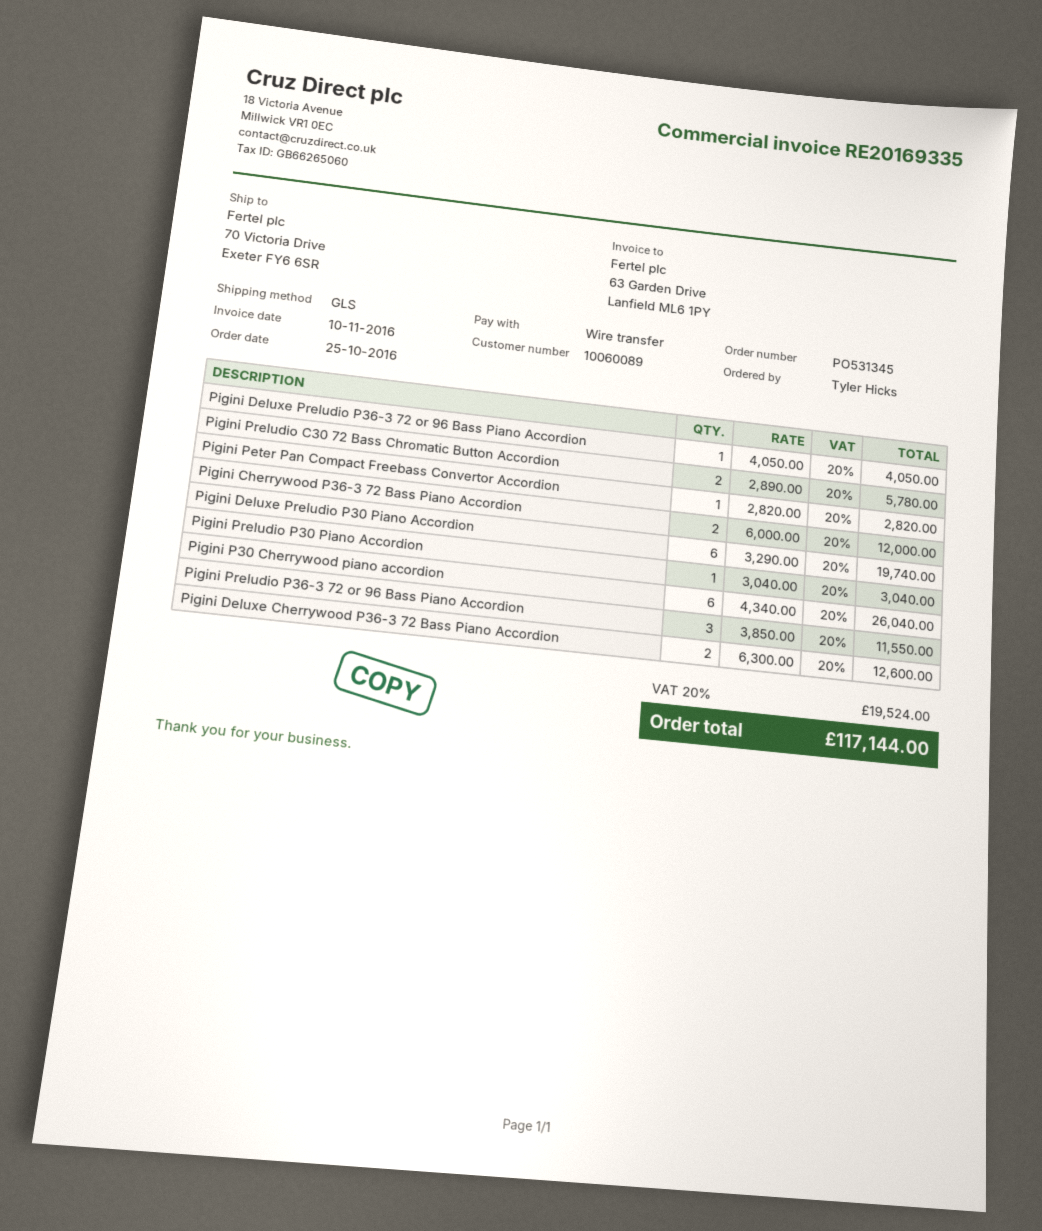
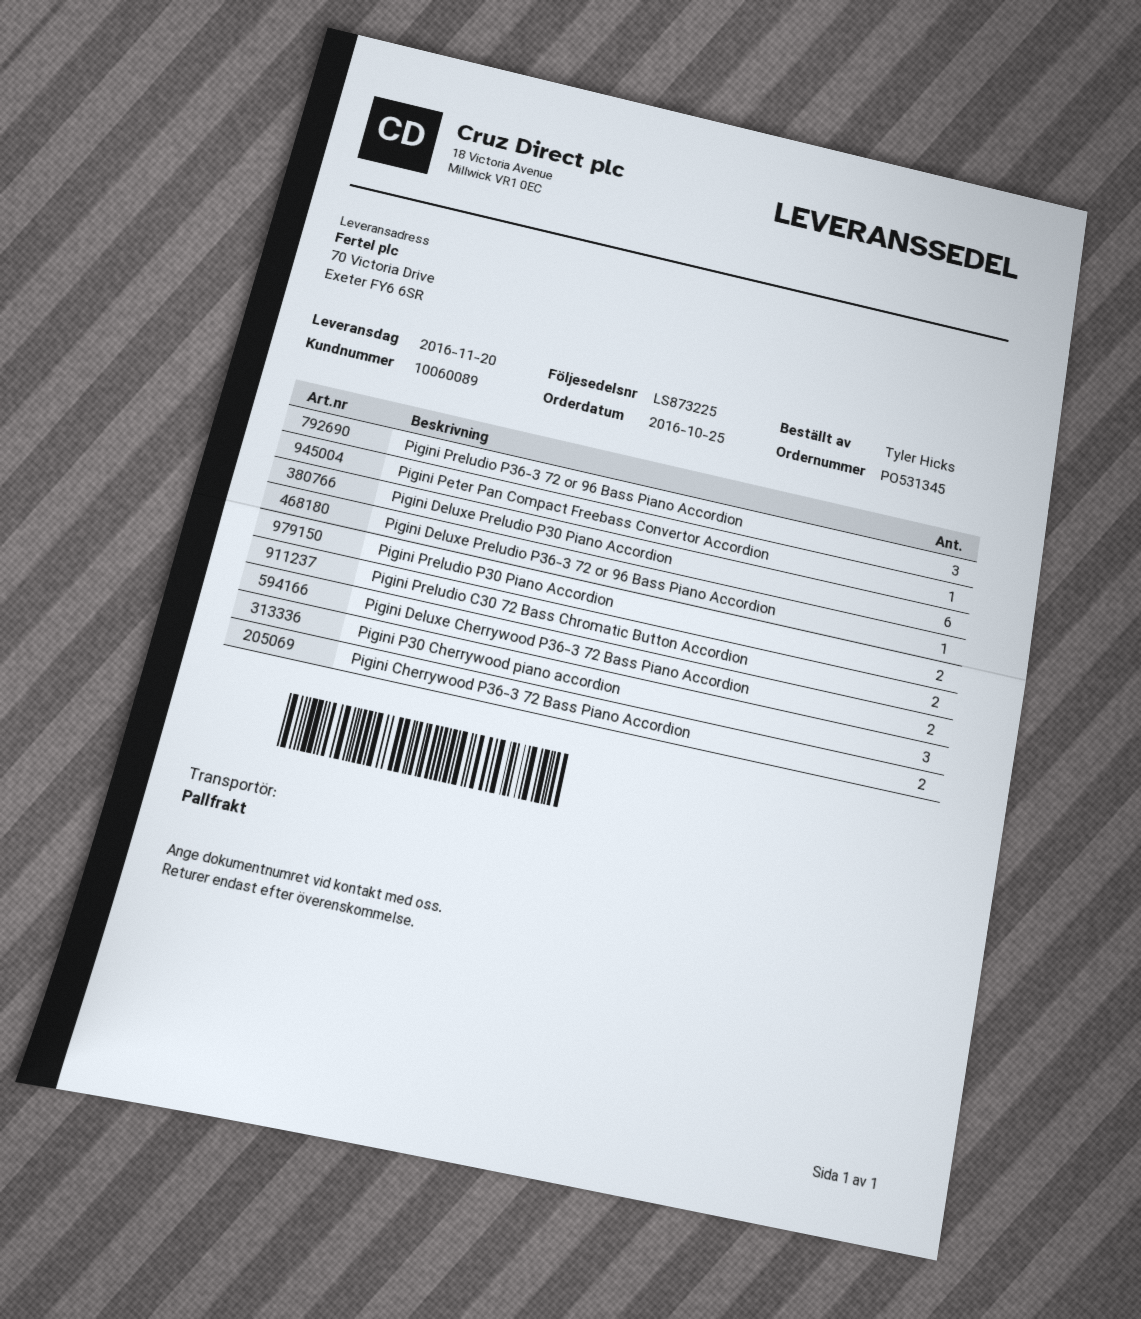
shipping method: GLS -> pallet freight
Pigini Preludio P30 Piano Accordion: 1 -> 2
Pigini P30 Cherrywood piano accordion: 6 -> 3

